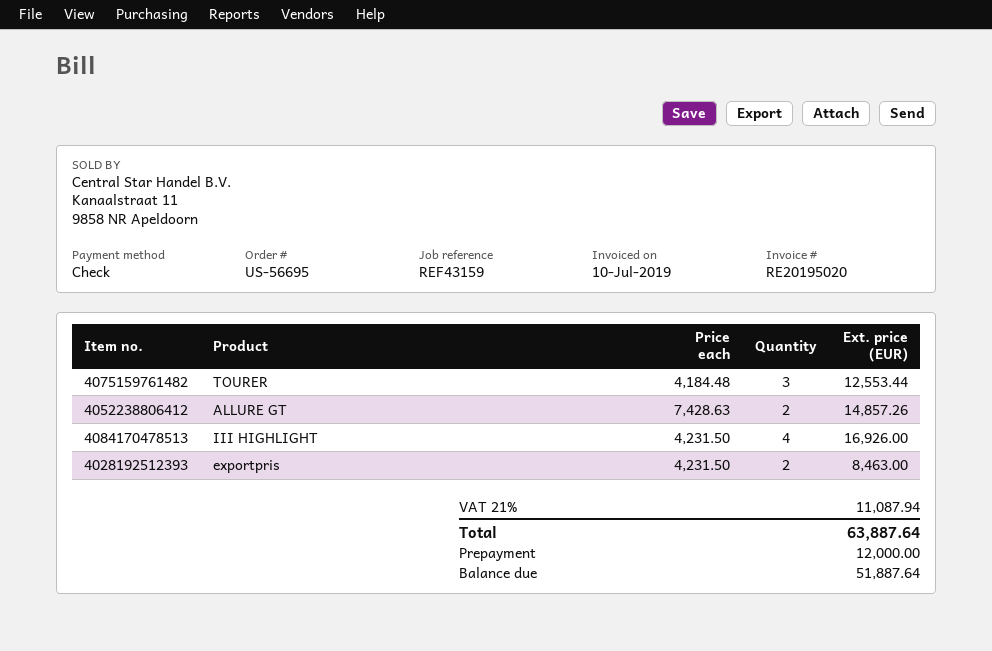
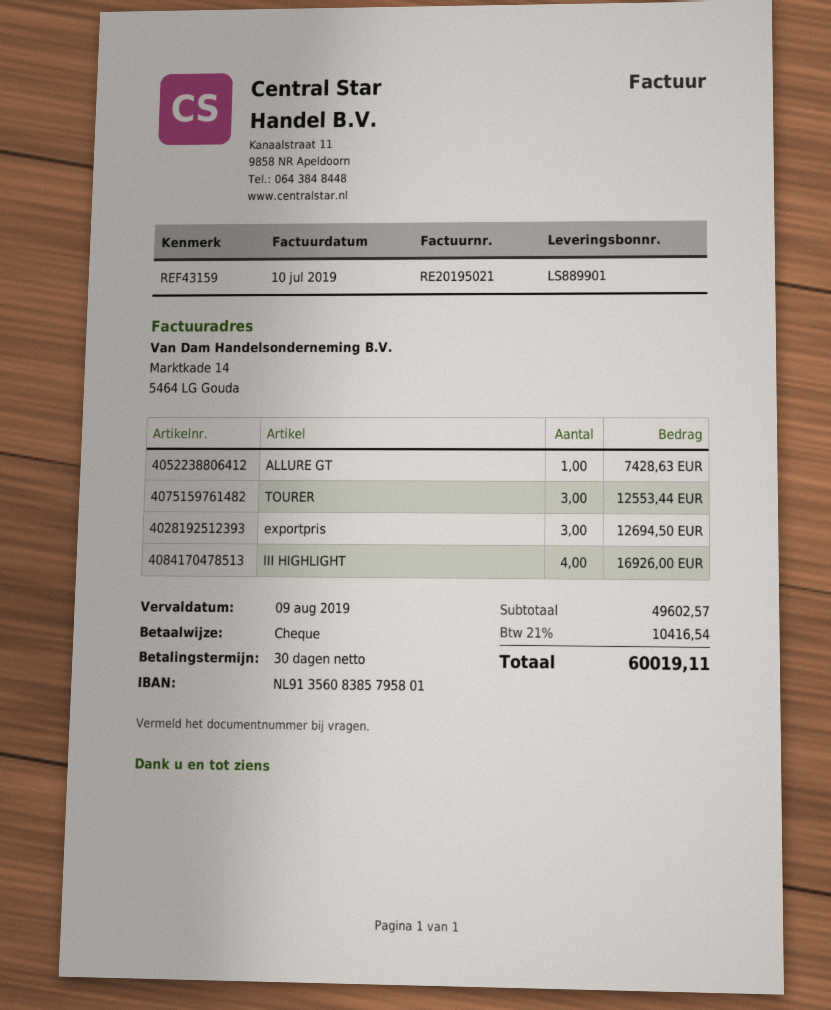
invoice number: RE20195020 -> RE20195021
ALLURE GT: 2 for 14857.26 -> 1 for 7428.63
exportpris: 2 for 8463.00 -> 3 for 12694.50
tax: 21% = 11087.94 -> 21% = 10416.54
total: 63887.64 -> 60019.11

